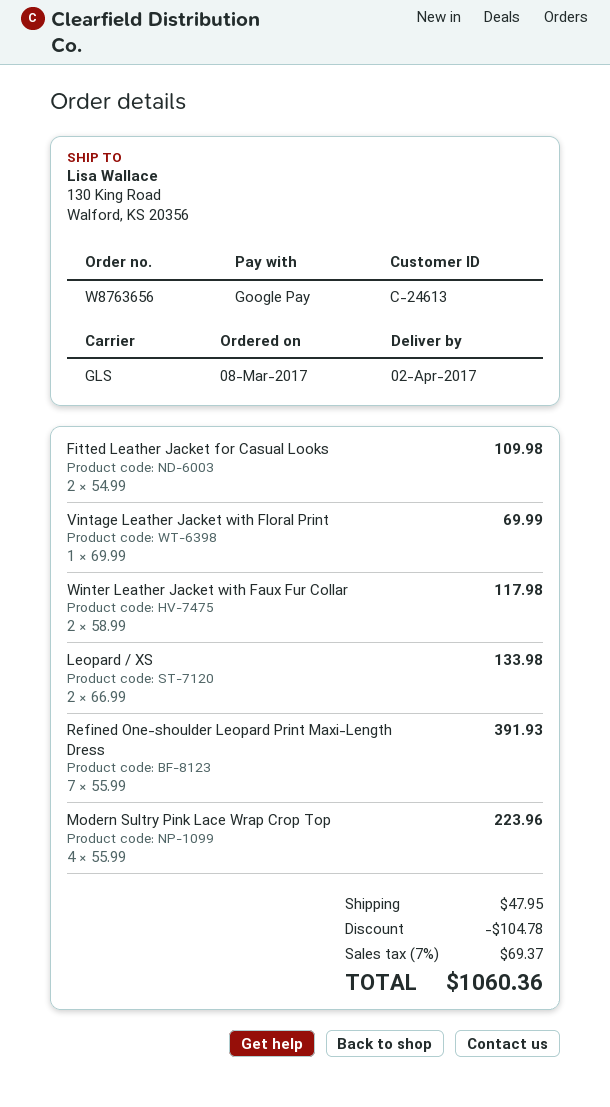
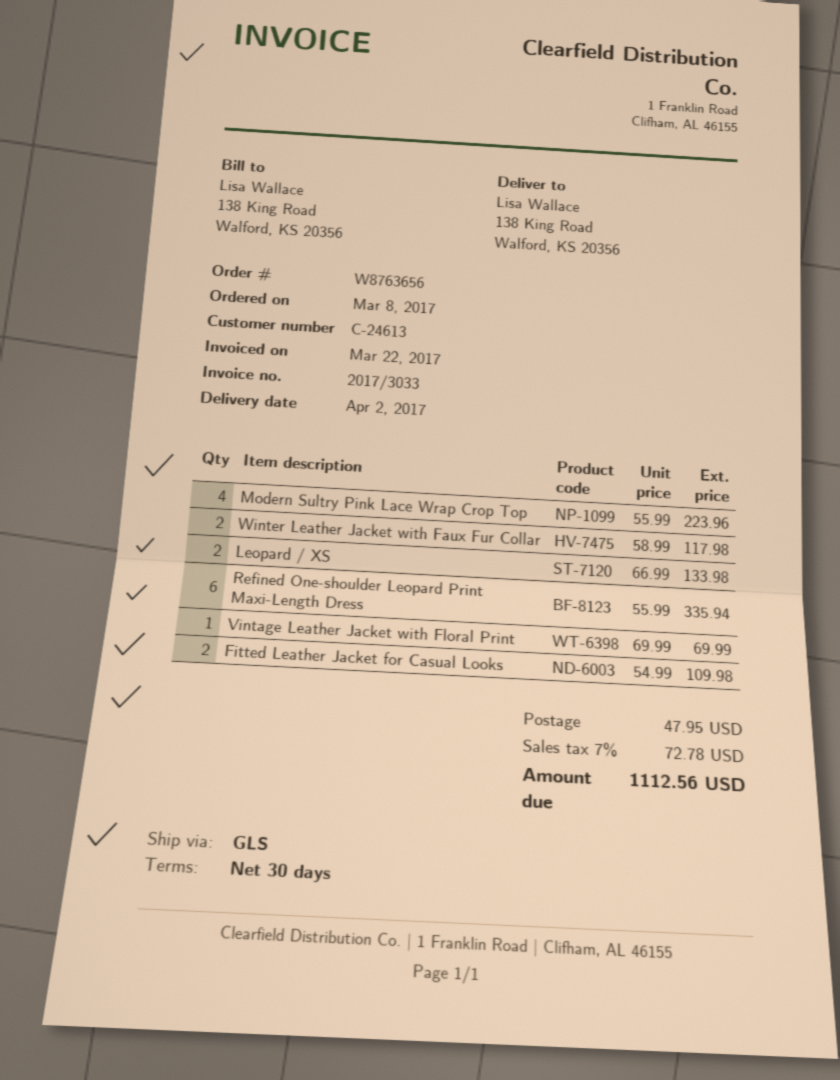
ship to: 130 King Road, Walford, KS 20356 -> 138 King Road, Walford, KS 20356
Refined One-shoulder Leopard Print Maxi-Length Dress: 7 x 55.99 = 391.93 -> 6 x 55.99 = 335.94
discount: 104.78 -> none
tax: 7% = 69.37 -> 7% = 72.78
total: 1060.36 -> 1112.56

